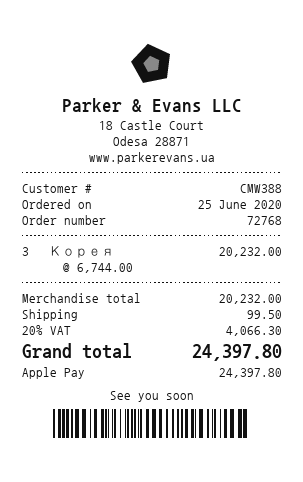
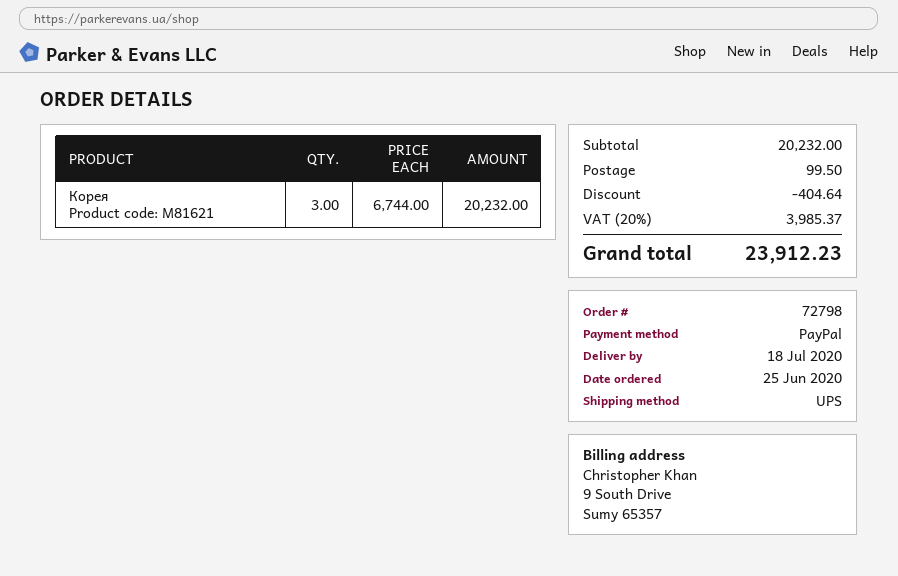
order number: 72768 -> 72798
payment method: Apple Pay -> PayPal
discount: none -> 404.64
tax: 20% = 4066.30 -> 20% = 3985.37
total: 24397.80 -> 23912.23

